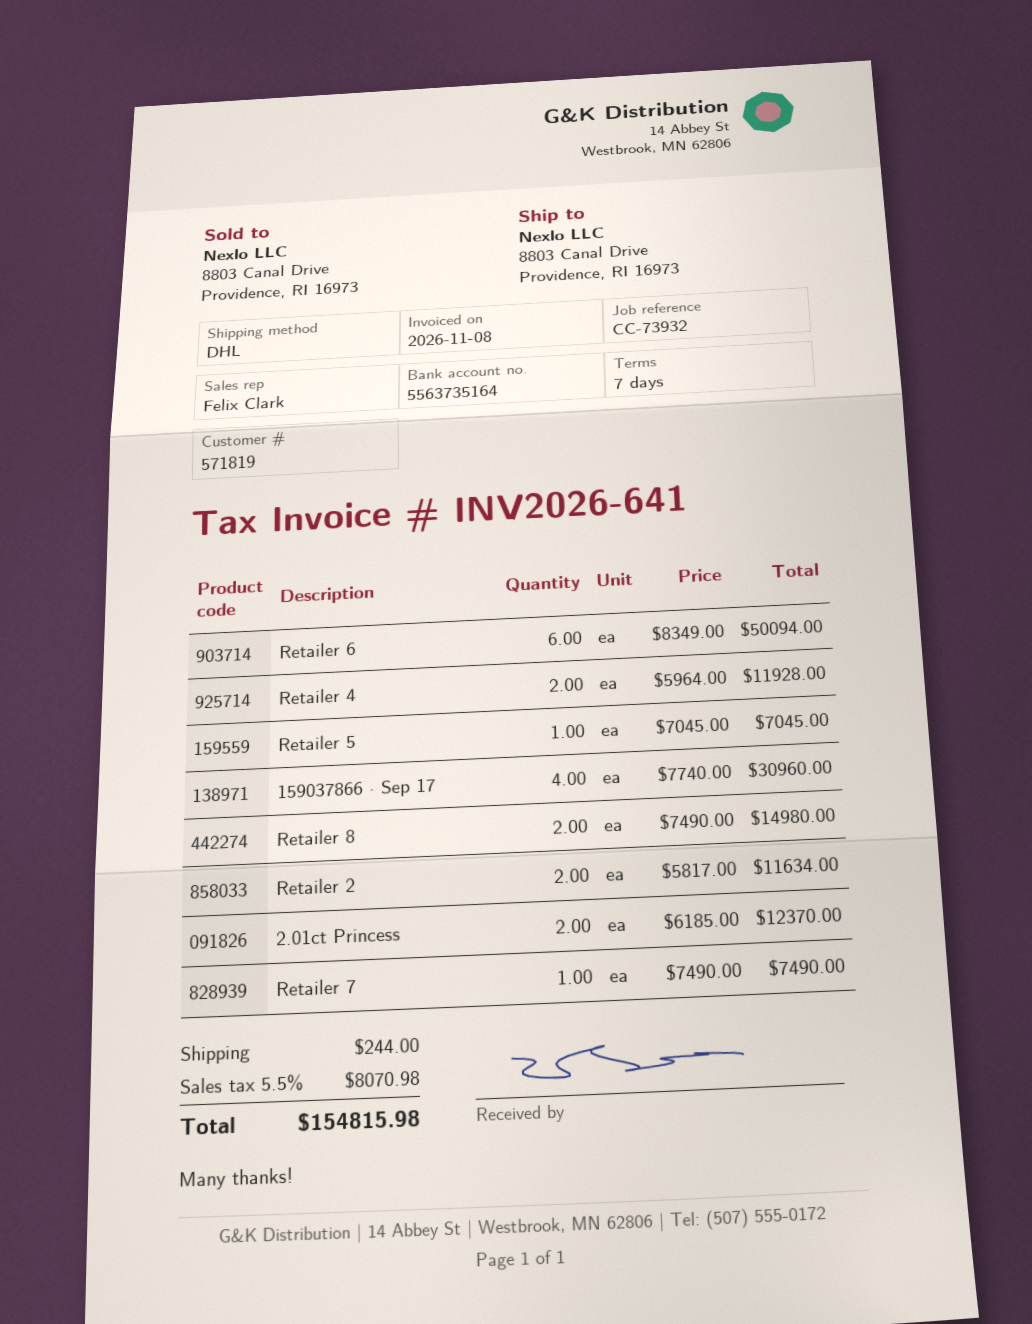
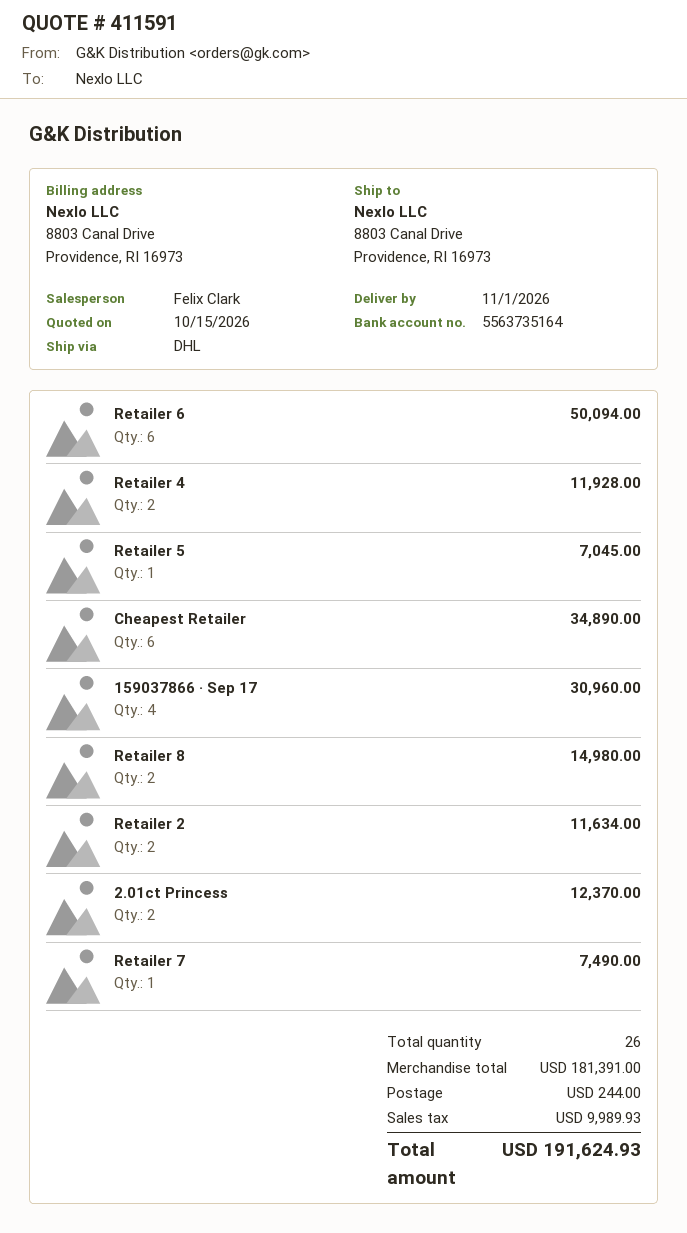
Cheapest Retailer: none -> 6 for 34890.00
tax: 8070.98 -> 9989.93
total: 154815.98 -> 191624.93

